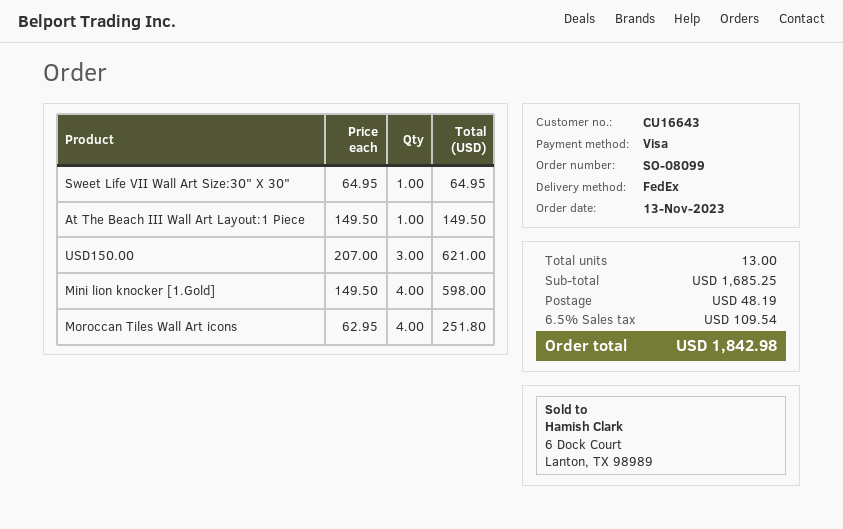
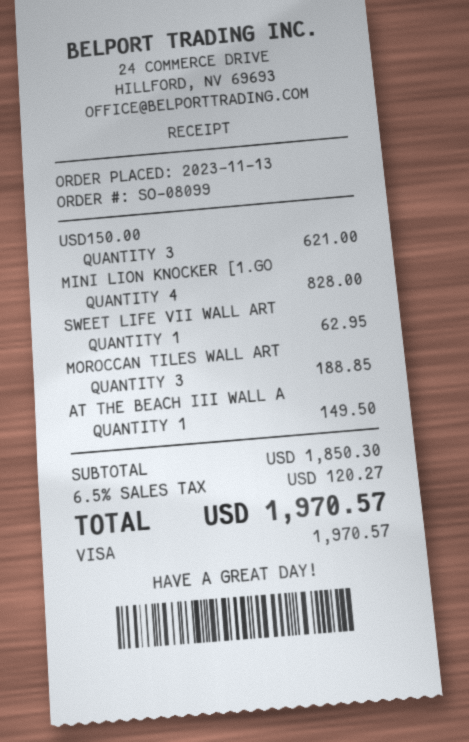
Sweet Life VII Wall Art Size:30" X 30": 1 for 64.95 -> 1 for 62.95
Mini lion knocker [1.Gold]: 4 for 598.00 -> 4 for 828.00
Moroccan Tiles Wall Art icons: 4 for 251.80 -> 3 for 188.85
subtotal: 1685.25 -> 1850.30
shipping: 48.19 -> none
tax: 6.5% = 109.54 -> 6.5% = 120.27
total: 1842.98 -> 1970.57

